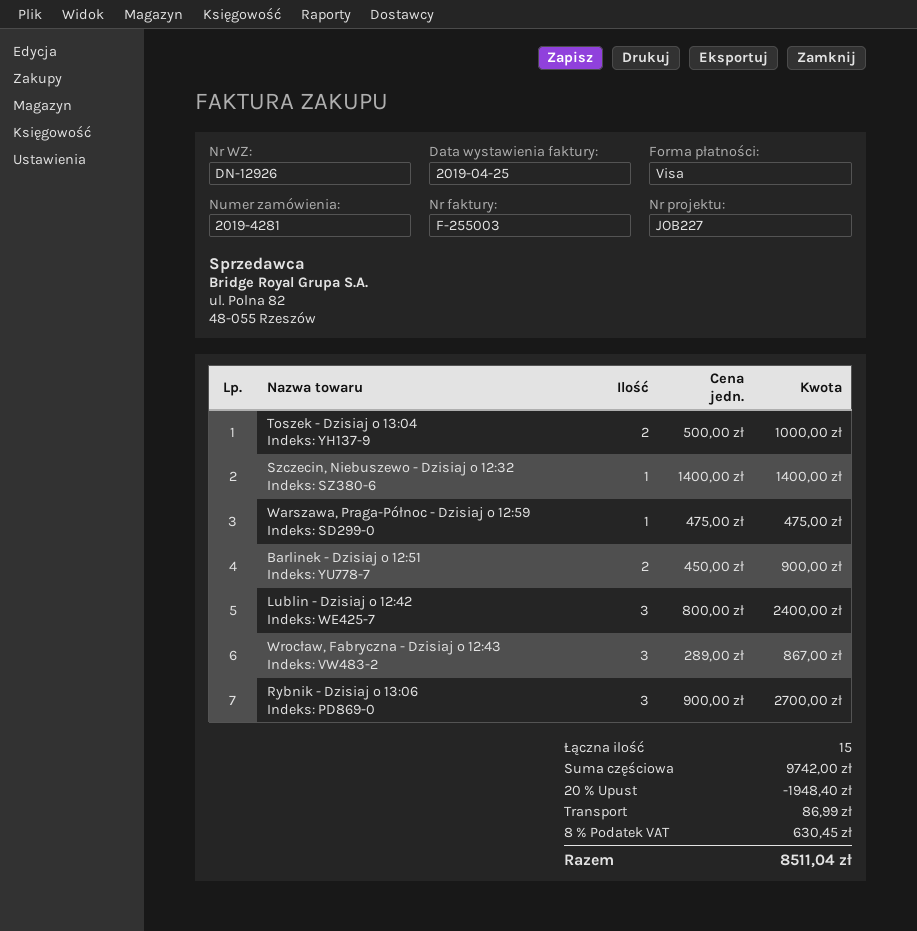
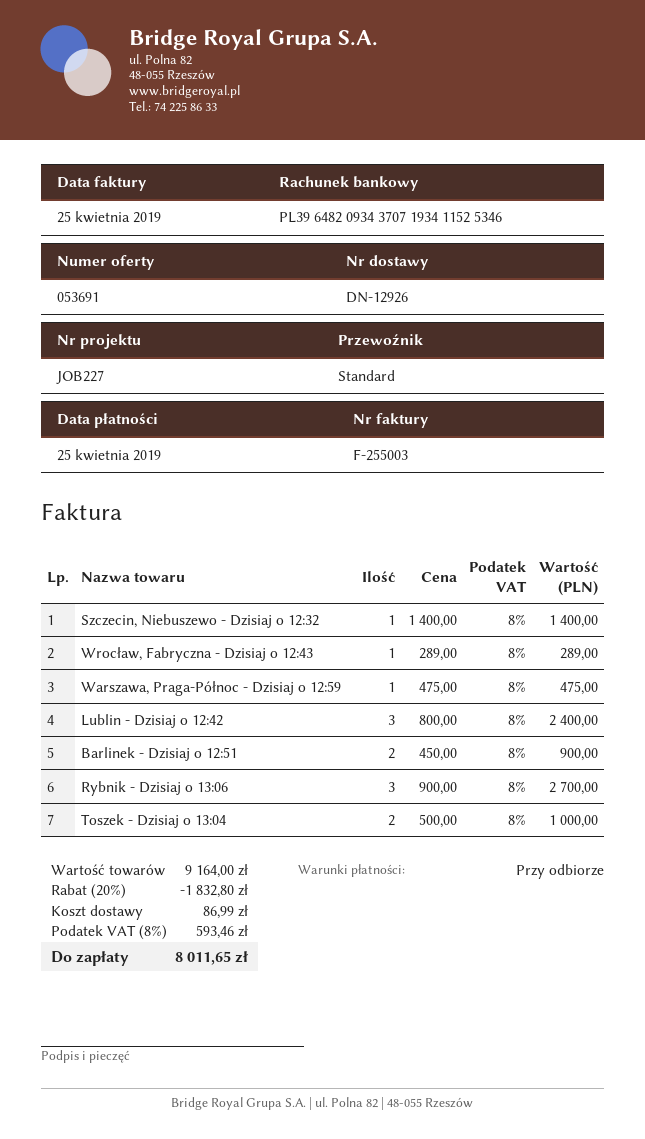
Wrocław, Fabryczna - Dzisiaj o 12:43: 3 x 289.00 = 867.00 -> 1 x 289.00 = 289.00
subtotal: 9742.00 -> 9164.00
discount: 20% = 1948.40 -> 20% = 1832.80
tax: 8% = 630.45 -> 8% = 593.46
total: 8511.04 -> 8011.65

